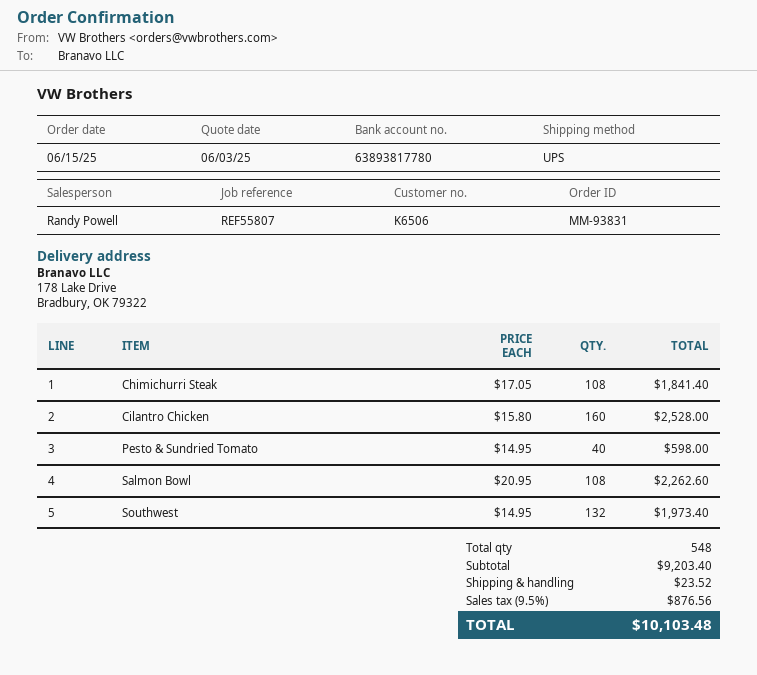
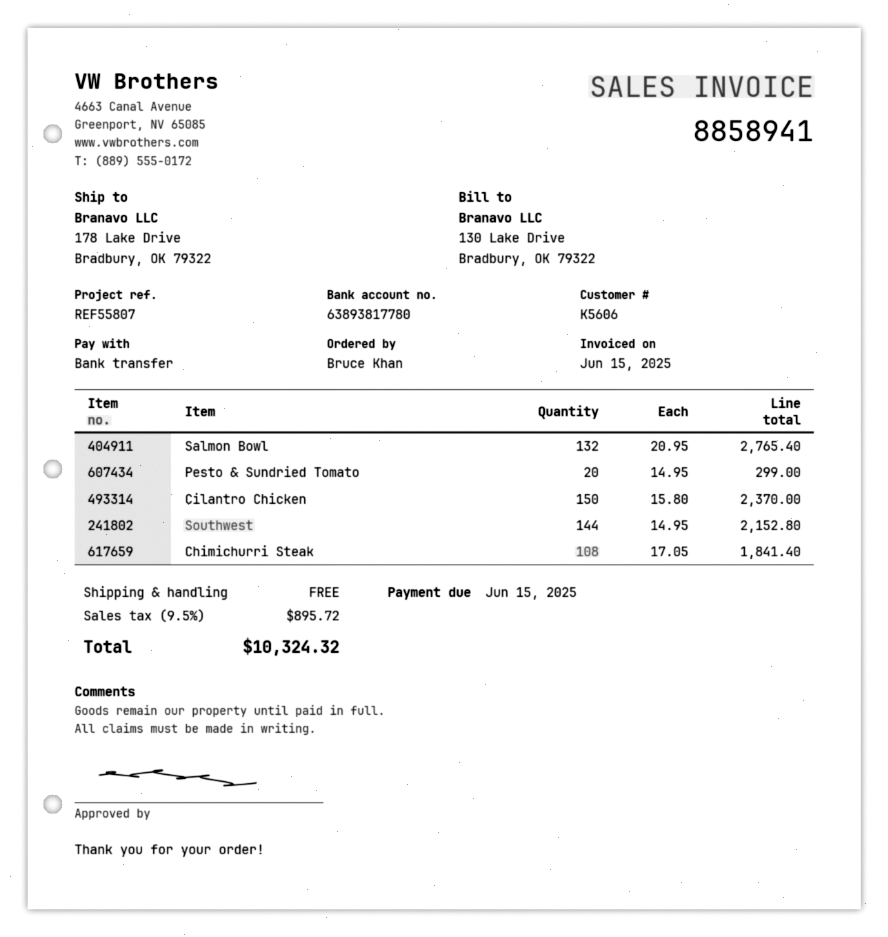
customer number: K6506 -> K5606
Cilantro Chicken: 160 x 15.80 = 2528.00 -> 150 x 15.80 = 2370.00
Pesto & Sundried Tomato: 40 x 14.95 = 598.00 -> 20 x 14.95 = 299.00
Salmon Bowl: 108 x 20.95 = 2262.60 -> 132 x 20.95 = 2765.40
Southwest: 132 x 14.95 = 1973.40 -> 144 x 14.95 = 2152.80
shipping: 23.52 -> 0.00
tax: 9.5% = 876.56 -> 9.5% = 895.72
total: 10103.48 -> 10324.32

